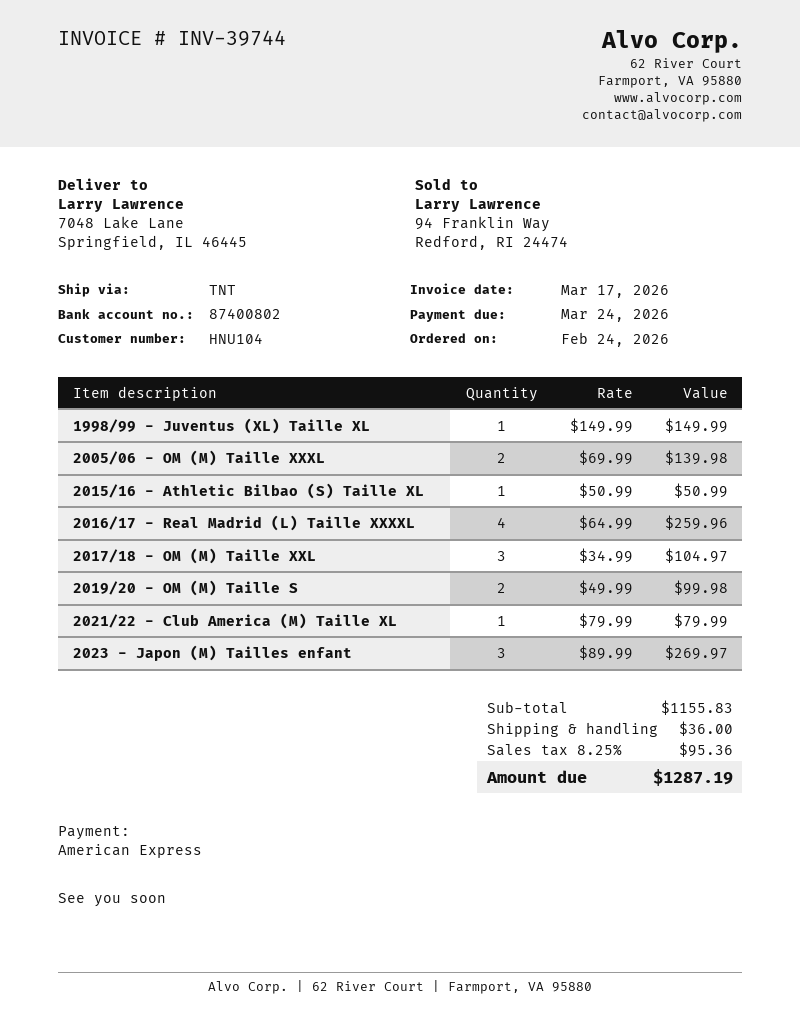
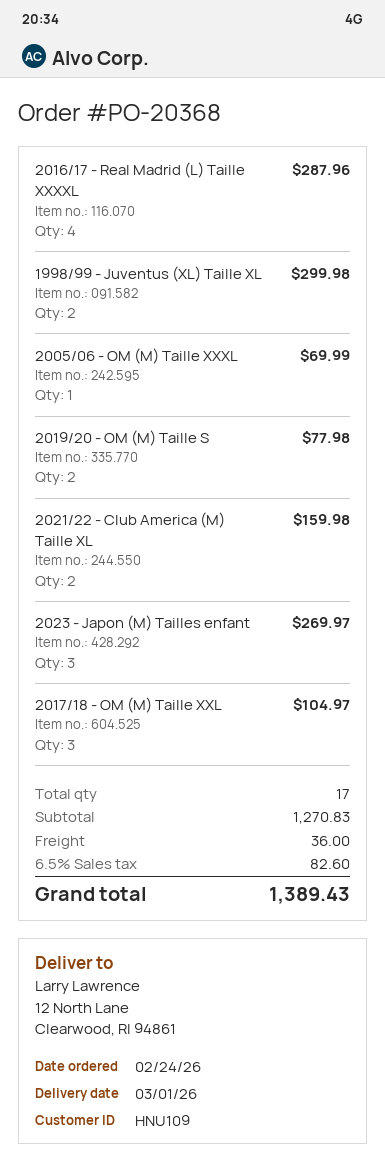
customer number: HNU104 -> HNU109
ship to: 7048 Lake Lane, Springfield, IL 46445 -> 12 North Lane, Clearwood, RI 94861
1998/99 - Juventus (XL) Taille XL: 1 for 149.99 -> 2 for 299.98
2005/06 - OM (M) Taille XXXL: 2 for 139.98 -> 1 for 69.99
2015/16 - Athletic Bilbao (S) Taille XL: 1 for 50.99 -> none
2016/17 - Real Madrid (L) Taille XXXXL: 4 for 259.96 -> 4 for 287.96
2019/20 - OM (M) Taille S: 2 for 99.98 -> 2 for 77.98
2021/22 - Club America (M) Taille XL: 1 for 79.99 -> 2 for 159.98
subtotal: 1155.83 -> 1270.83
tax: 8.25% = 95.36 -> 6.5% = 82.60
total: 1287.19 -> 1389.43

